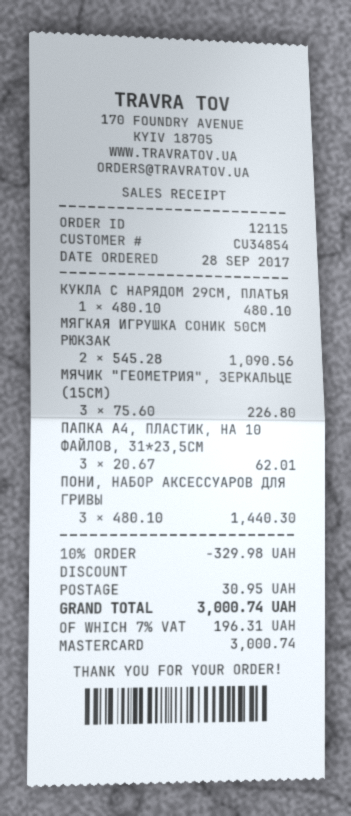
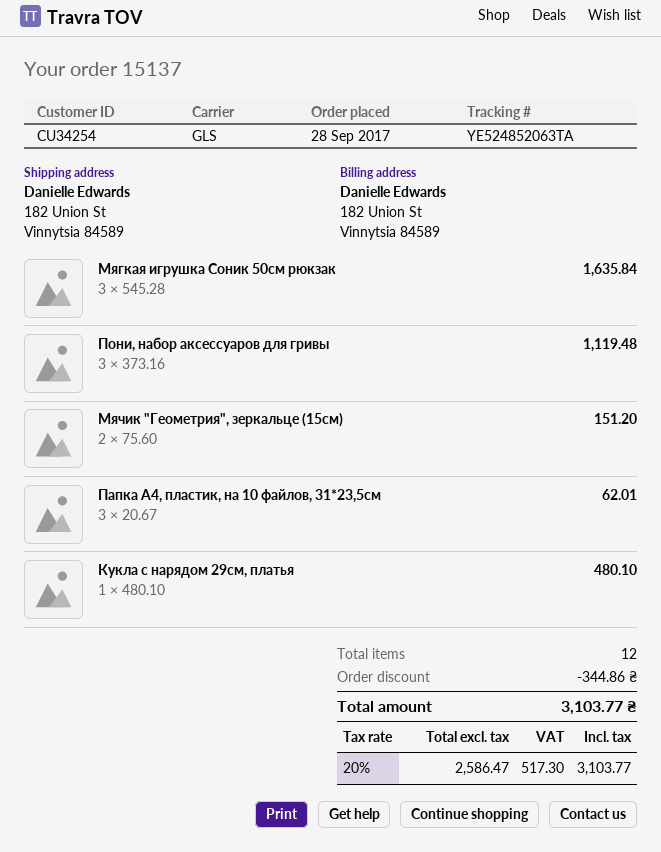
order number: 12115 -> 15137
customer number: CU34854 -> CU34254
МЯГКАЯ ИГРУШКА СОНИК 50СМ РЮКЗАК: 2 x 545.28 = 1090.56 -> 3 x 545.28 = 1635.84
МЯЧИК "ГЕОМЕТРИЯ", ЗЕРКАЛЬЦЕ (15СМ): 3 x 75.60 = 226.80 -> 2 x 75.60 = 151.20
ПОНИ, НАБОР АКСЕССУАРОВ ДЛЯ ГРИВЫ: 3 x 480.10 = 1440.30 -> 3 x 373.16 = 1119.48
discount: 329.98 -> 344.86
shipping: 30.95 -> none
tax: 7% = 196.31 -> 20% = 517.30
total: 3000.74 -> 3103.77

